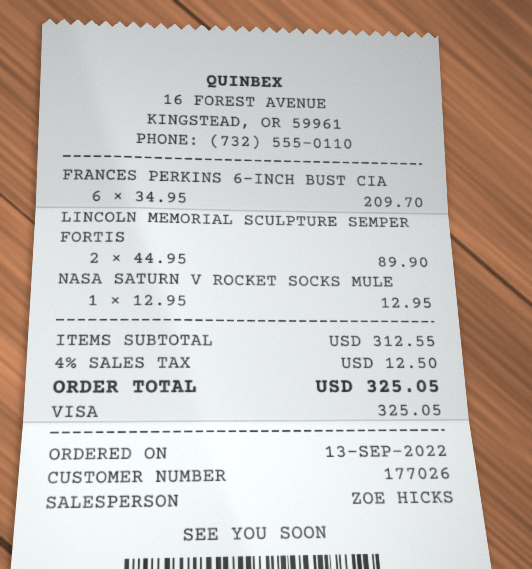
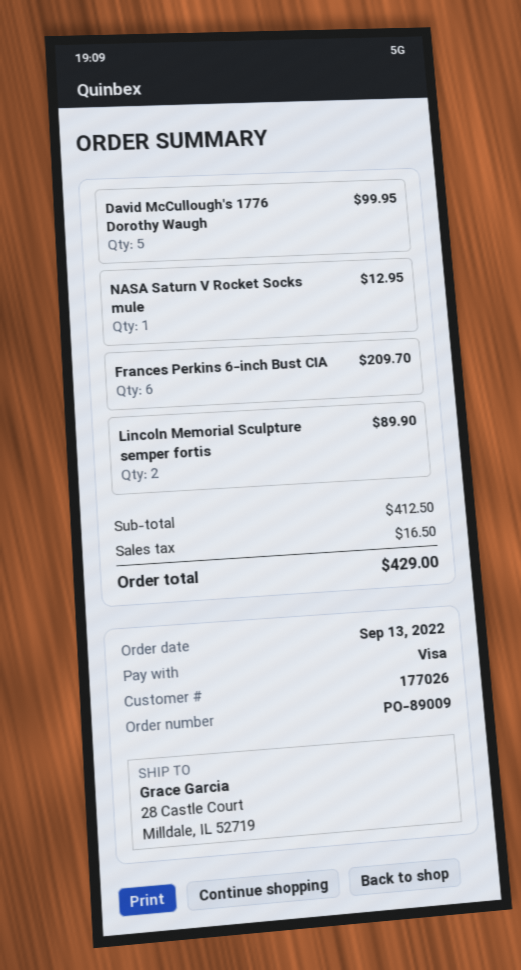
David McCullough's 1776 Dorothy Waugh: none -> 5 for 99.95
subtotal: 312.55 -> 412.50
tax: 12.50 -> 16.50
total: 325.05 -> 429.00

